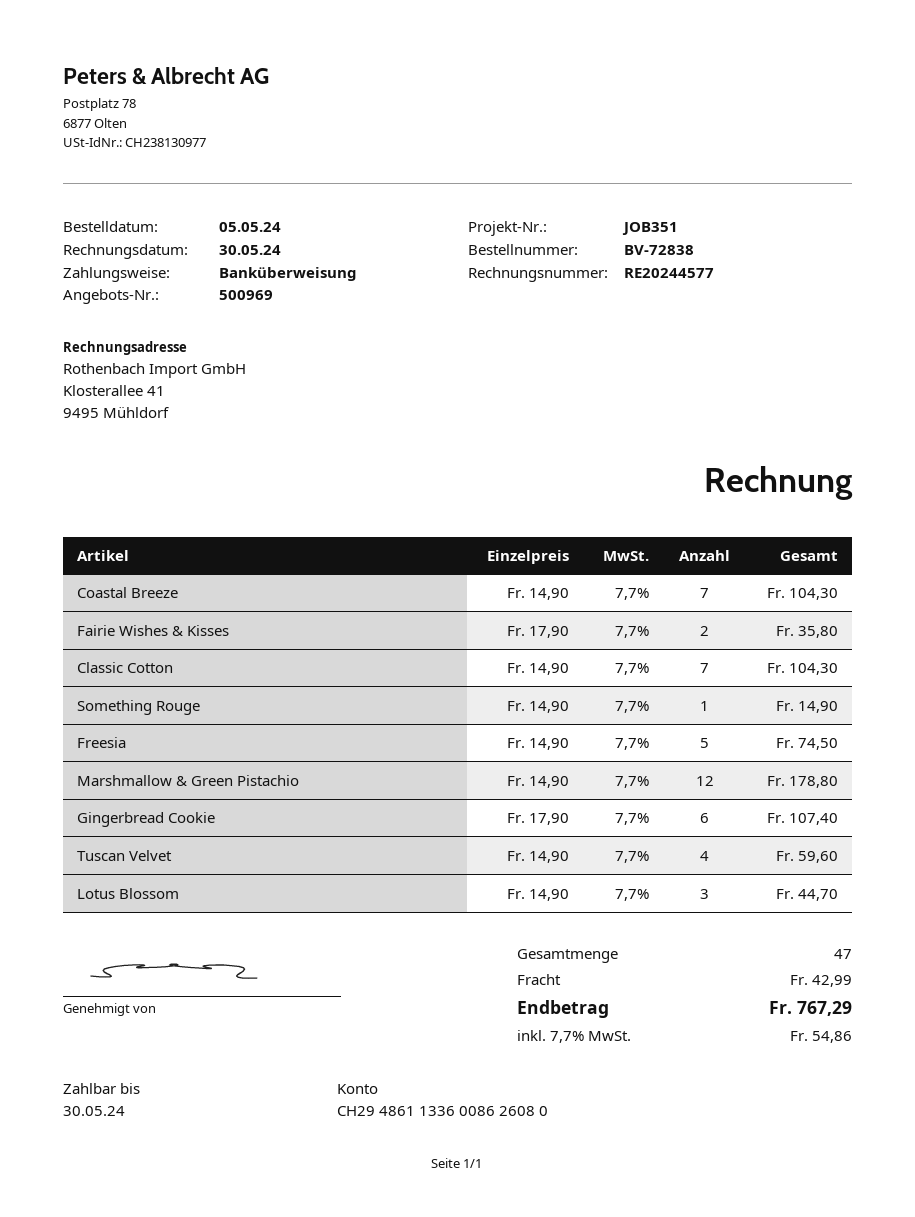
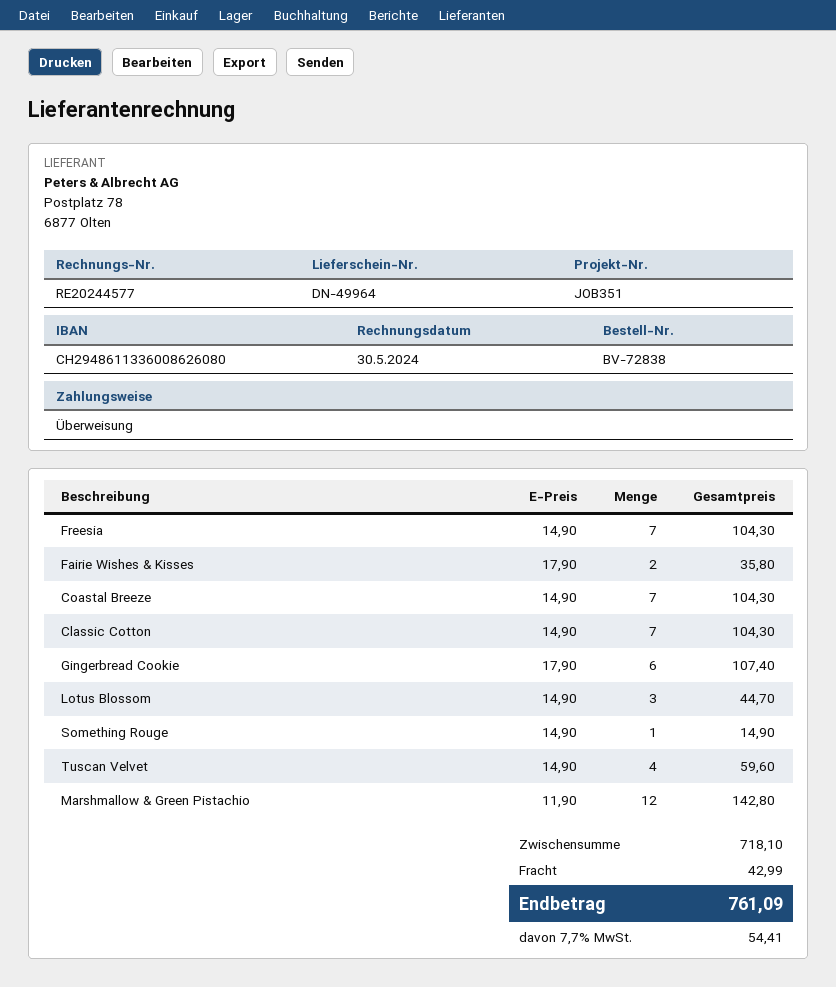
Freesia: 5 x 14.90 = 74.50 -> 7 x 14.90 = 104.30
Marshmallow & Green Pistachio: 12 x 14.90 = 178.80 -> 12 x 11.90 = 142.80
tax: 7.7% = 54.86 -> 7.7% = 54.41
total: 767.29 -> 761.09

